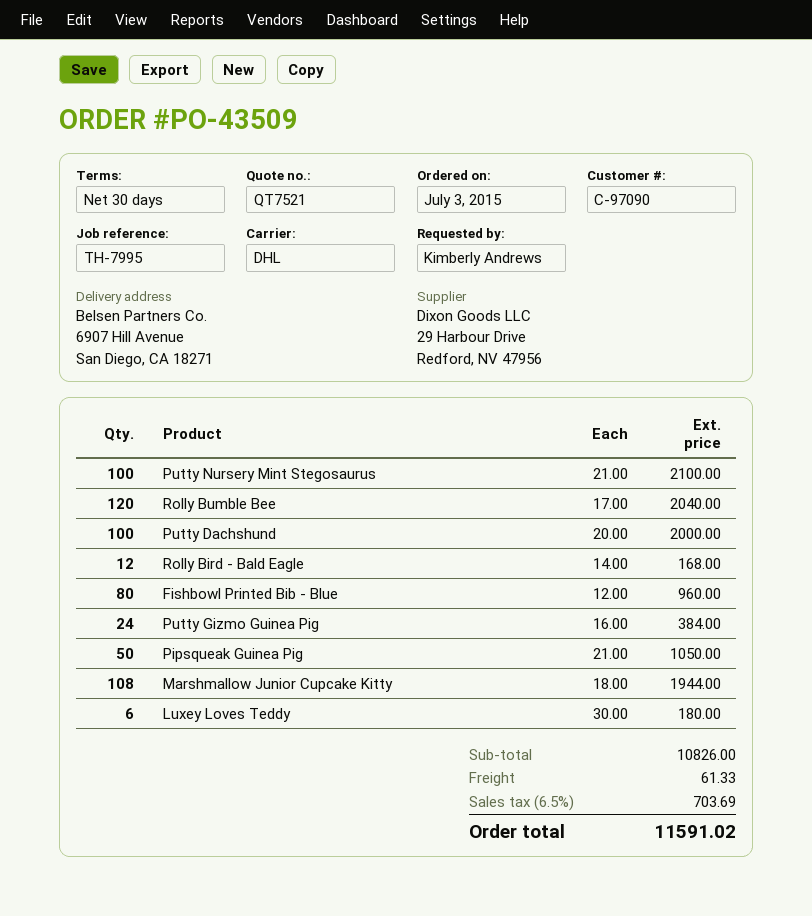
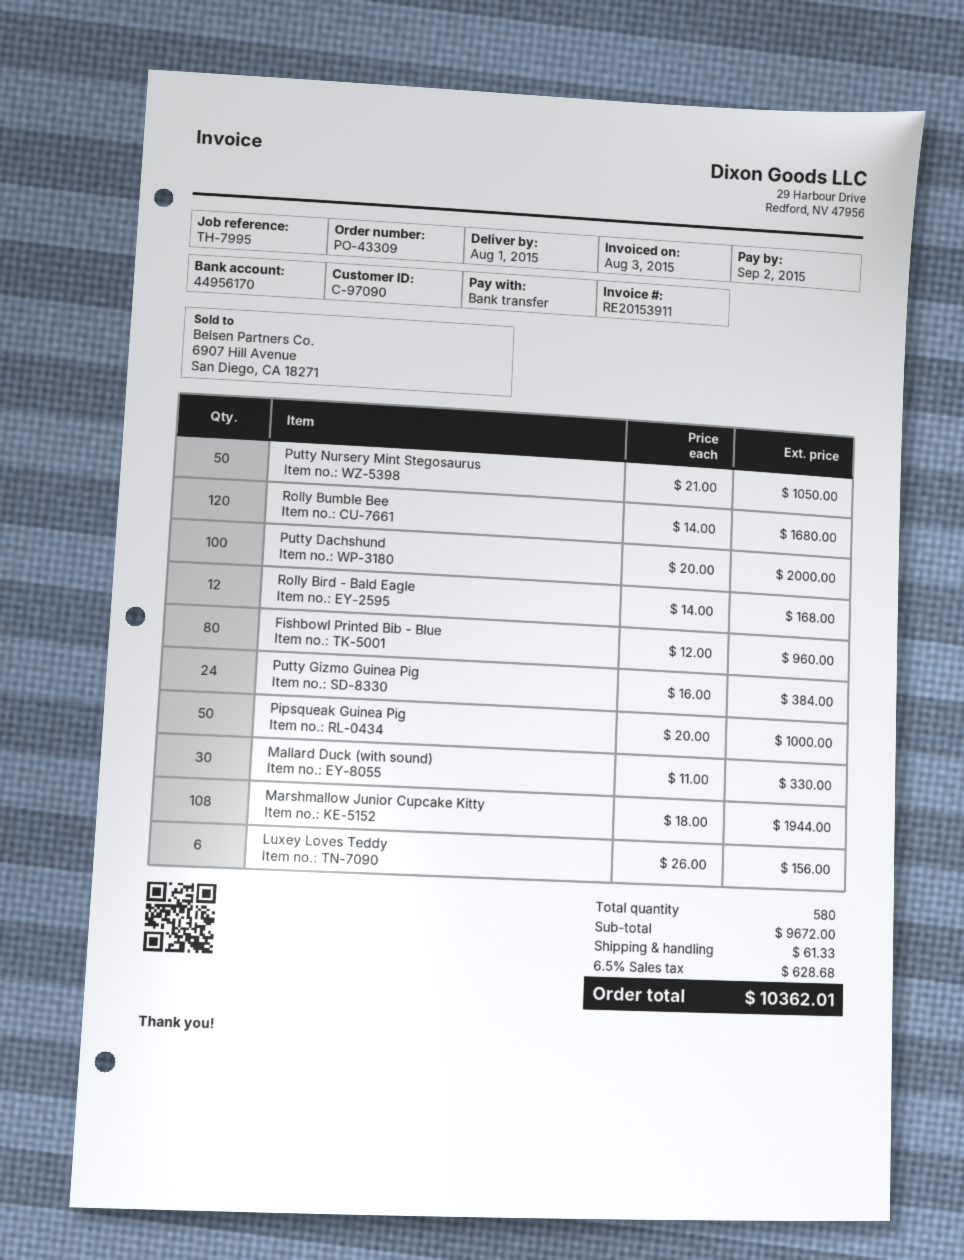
order number: PO-43509 -> PO-43309
Putty Nursery Mint Stegosaurus: 100 x 21.00 = 2100.00 -> 50 x 21.00 = 1050.00
Rolly Bumble Bee: 120 x 17.00 = 2040.00 -> 120 x 14.00 = 1680.00
Pipsqueak Guinea Pig: 50 x 21.00 = 1050.00 -> 50 x 20.00 = 1000.00
Luxey Loves Teddy: 6 x 30.00 = 180.00 -> 6 x 26.00 = 156.00
Mallard Duck (with sound): none -> 30 x 11.00 = 330.00
subtotal: 10826.00 -> 9672.00
tax: 6.5% = 703.69 -> 6.5% = 628.68
total: 11591.02 -> 10362.01

